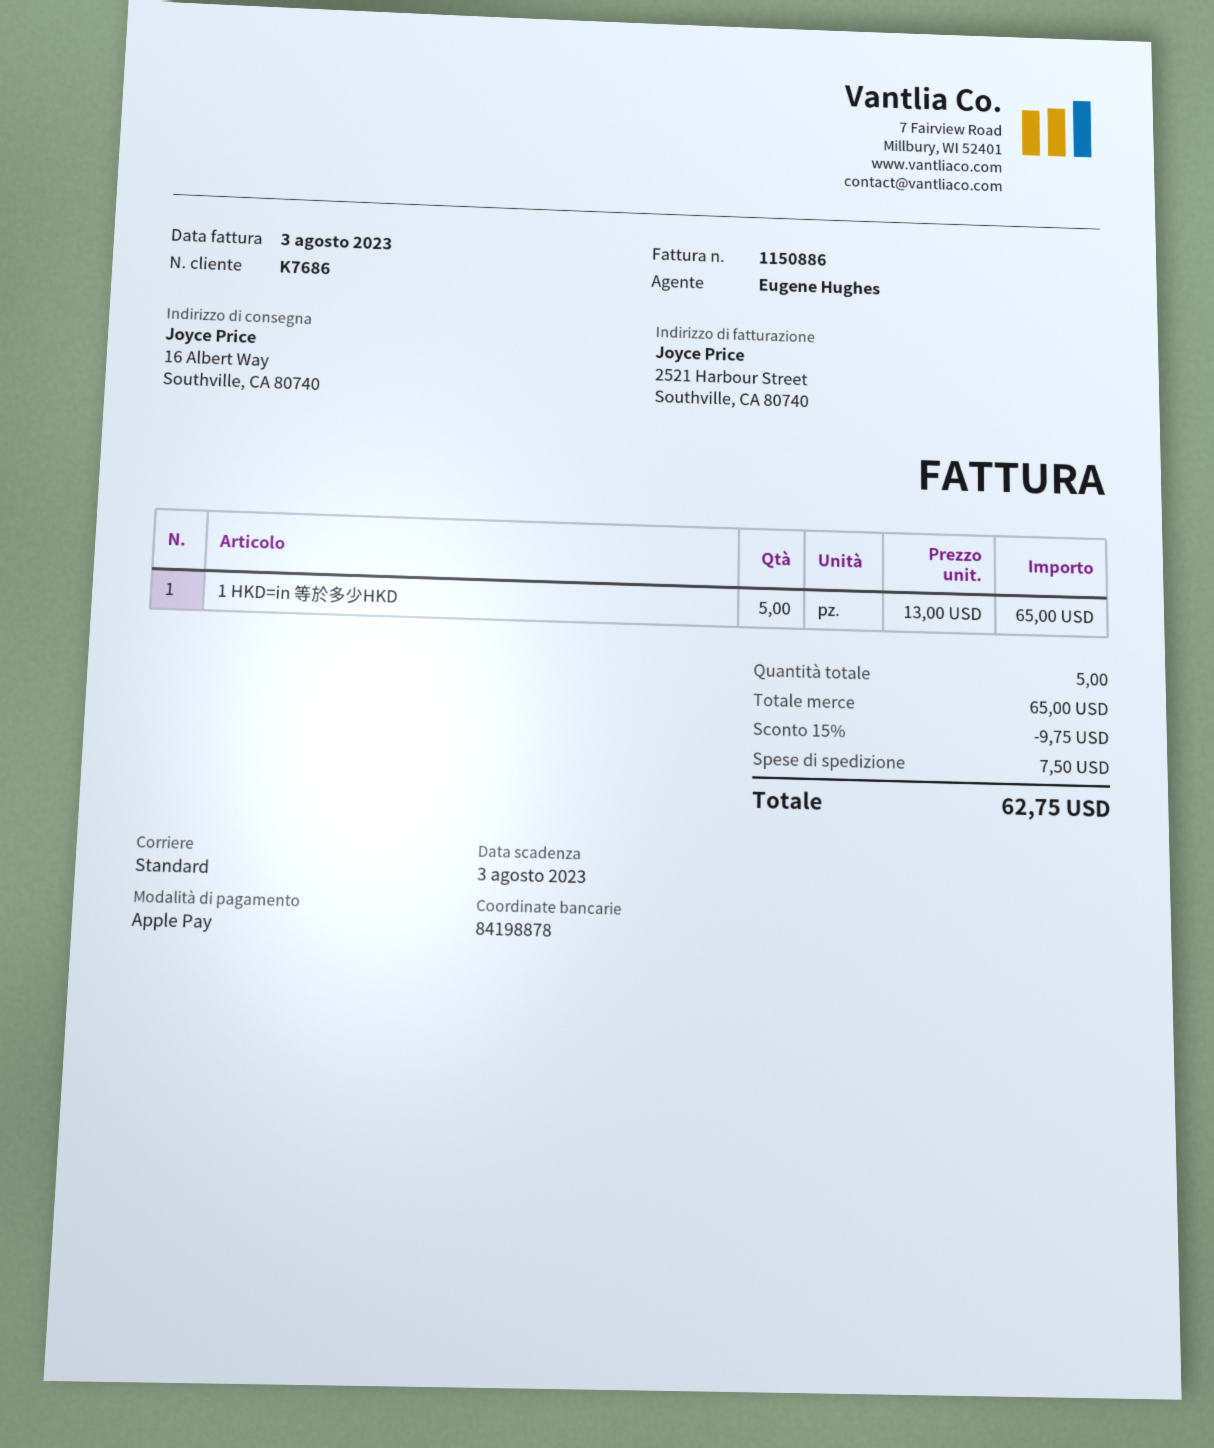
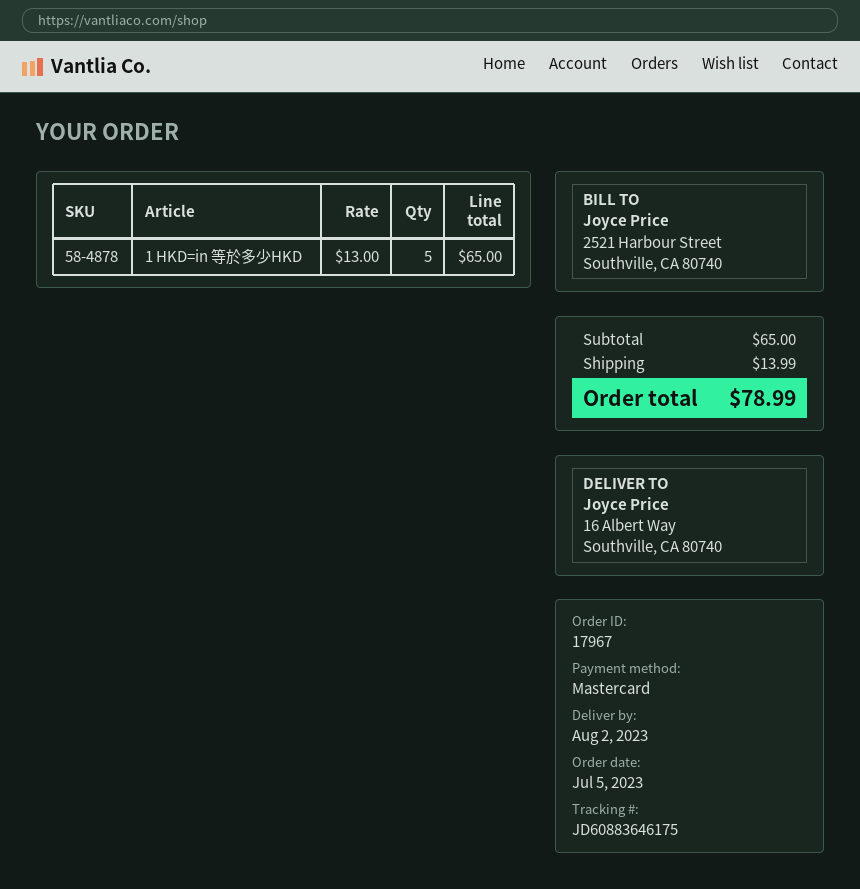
payment method: Apple Pay -> Mastercard
discount: 15% = 9.75 -> none
shipping: 7.50 -> 13.99
total: 62.75 -> 78.99

